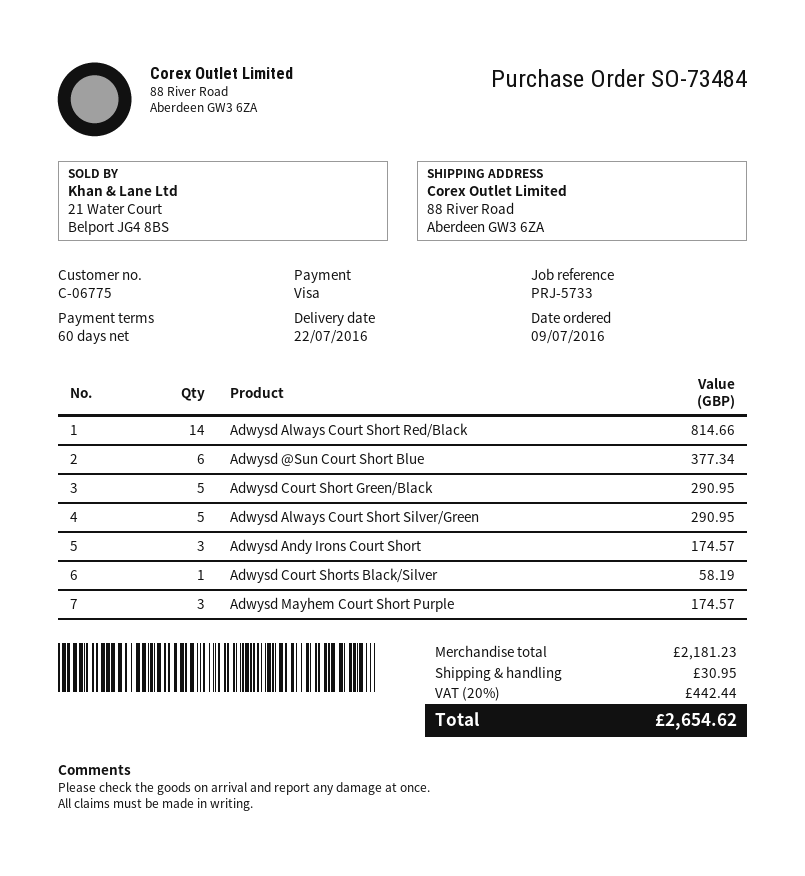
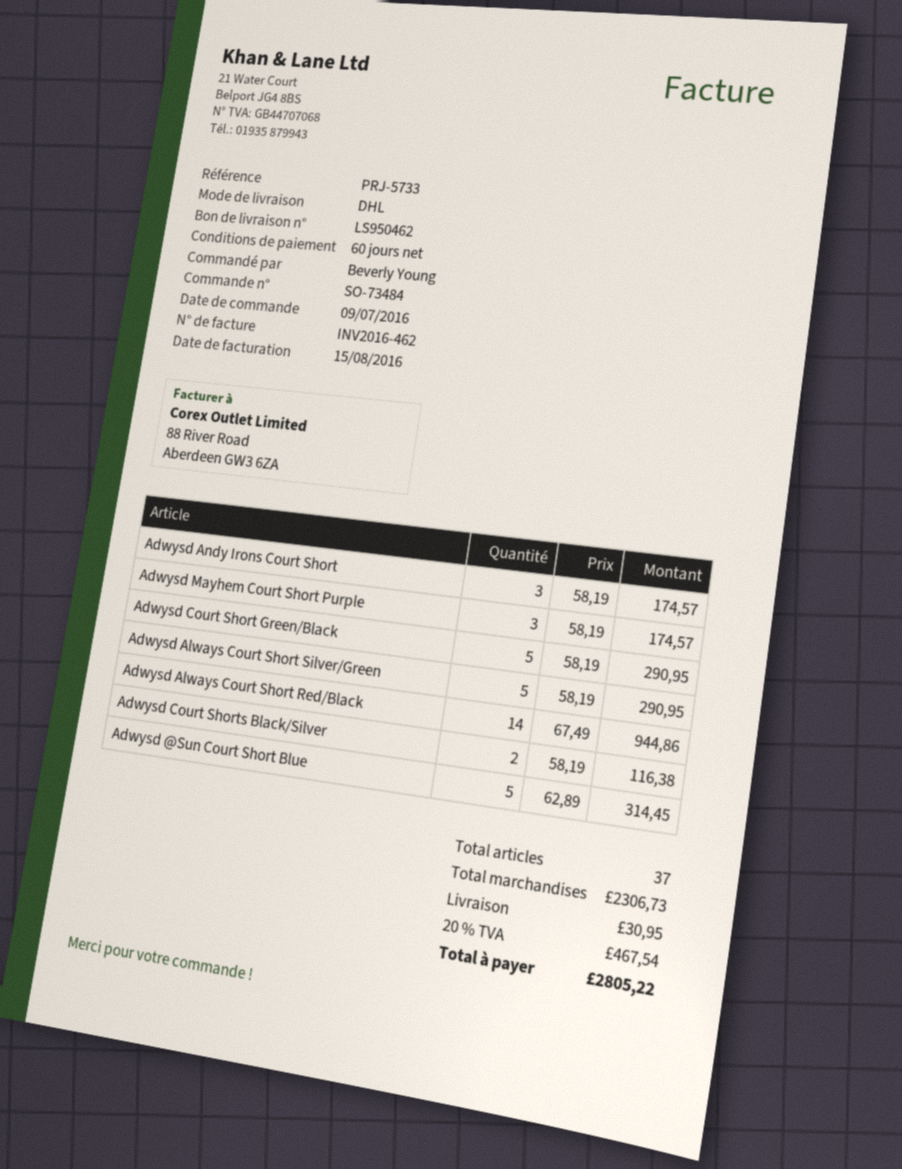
Adwysd Always Court Short Red/Black: 14 for 814.66 -> 14 for 944.86
Adwysd @Sun Court Short Blue: 6 for 377.34 -> 5 for 314.45
Adwysd Court Shorts Black/Silver: 1 for 58.19 -> 2 for 116.38
subtotal: 2181.23 -> 2306.73
tax: 20% = 442.44 -> 20% = 467.54
total: 2654.62 -> 2805.22

